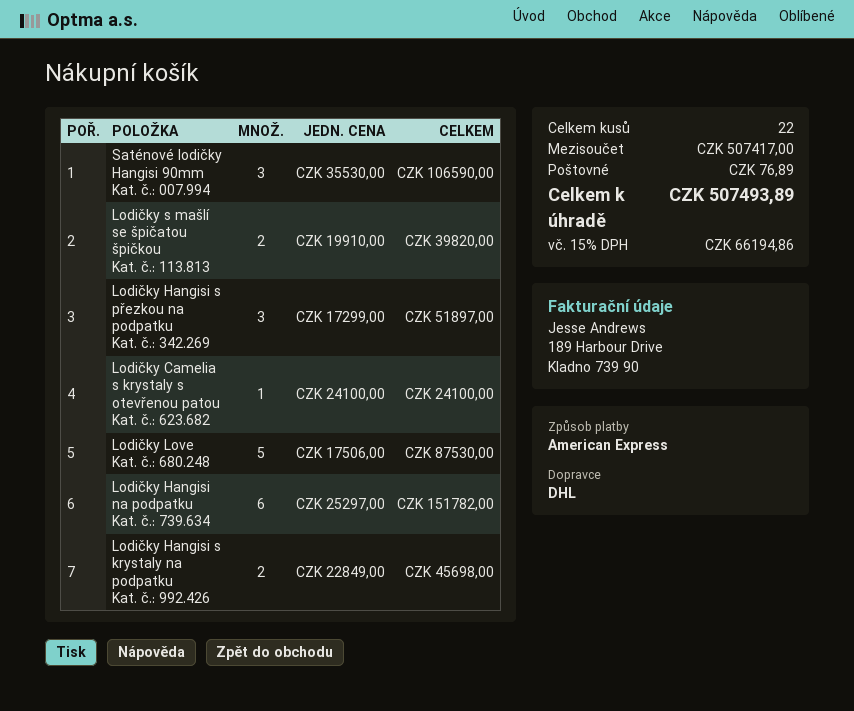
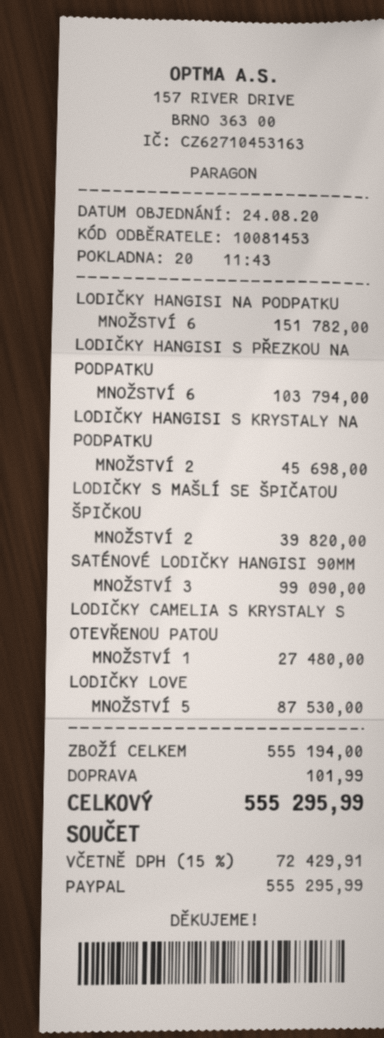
payment method: American Express -> PayPal
Saténové lodičky Hangisi 90mm: 3 for 106590.00 -> 3 for 99090.00
Lodičky Hangisi s přezkou na podpatku: 3 for 51897.00 -> 6 for 103794.00
Lodičky Camelia s krystaly s otevřenou patou: 1 for 24100.00 -> 1 for 27480.00
subtotal: 507417.00 -> 555194.00
shipping: 76.89 -> 101.99
tax: 15% = 66194.86 -> 15% = 72429.91
total: 507493.89 -> 555295.99

